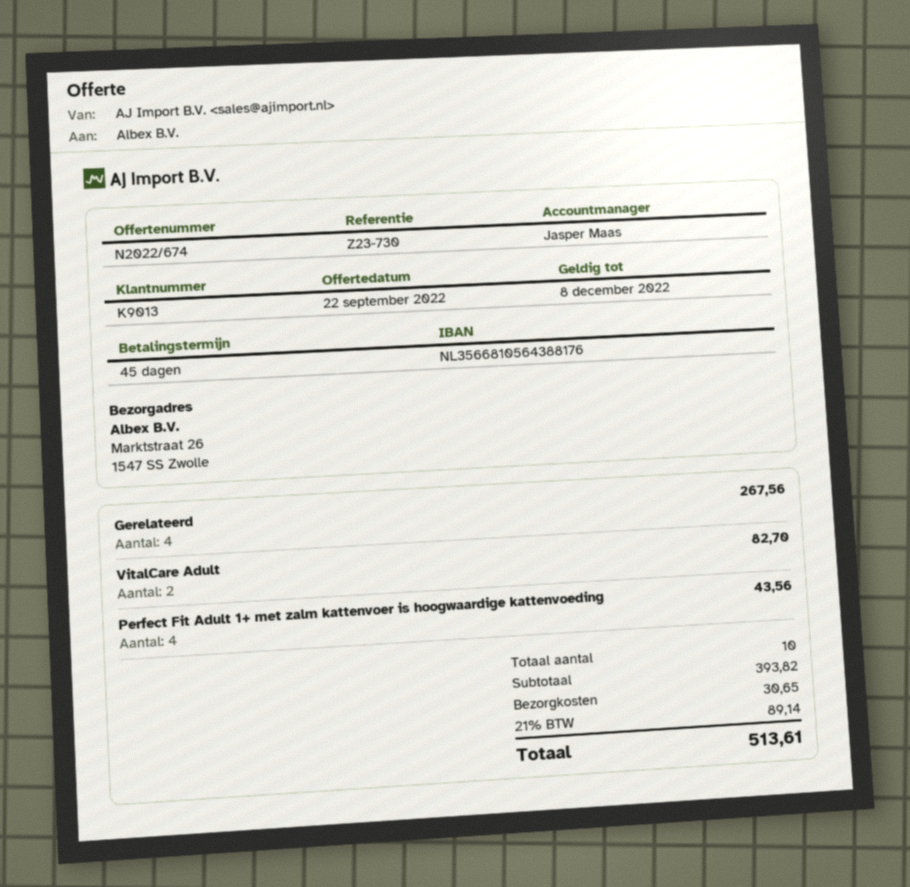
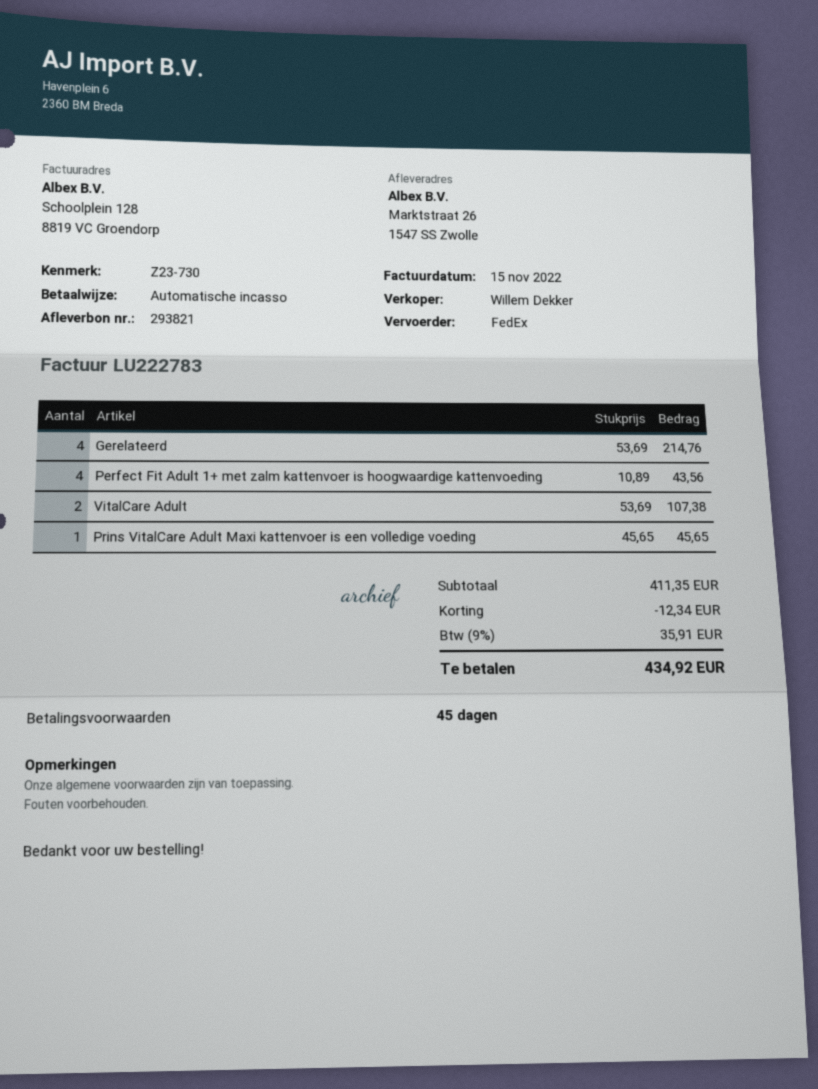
sales rep: Jasper Maas -> Willem Dekker
Gerelateerd: 4 for 267.56 -> 4 for 214.76
VitalCare Adult: 2 for 82.70 -> 2 for 107.38
Prins VitalCare Adult Maxi kattenvoer is een volledige voeding: none -> 1 for 45.65
subtotal: 393.82 -> 411.35
discount: none -> 12.34
shipping: 30.65 -> none
tax: 21% = 89.14 -> 9% = 35.91
total: 513.61 -> 434.92

